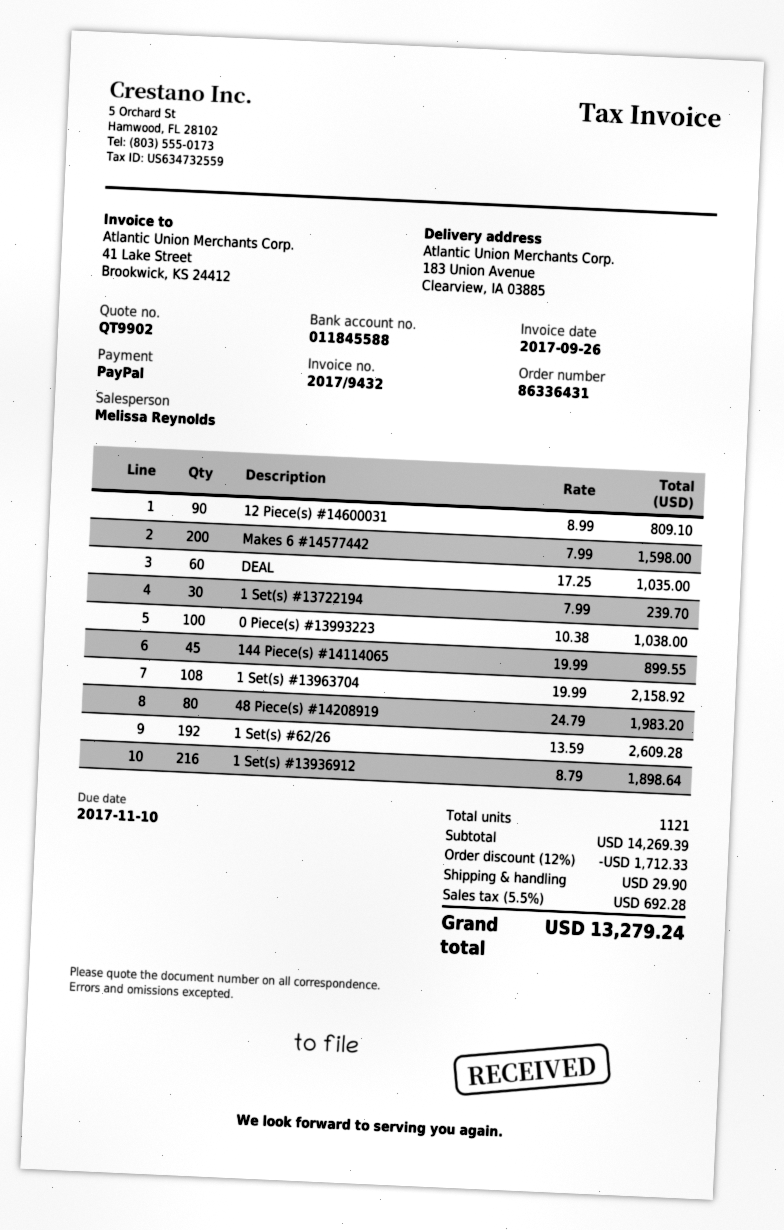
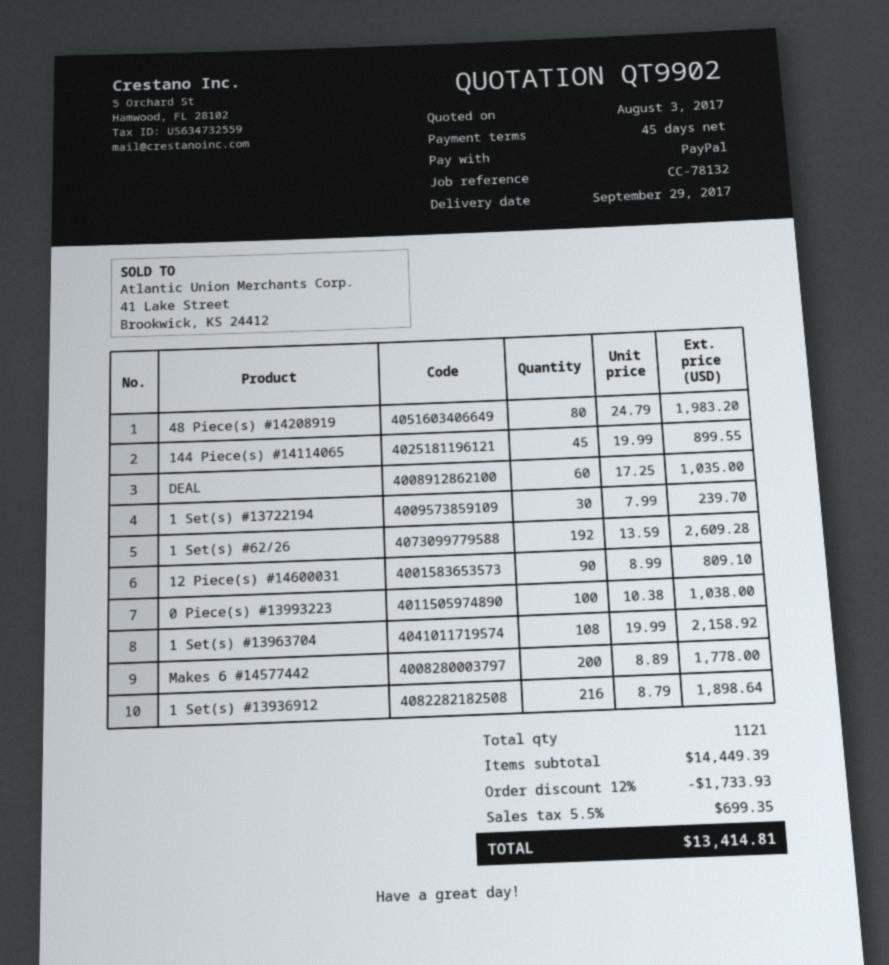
Makes 6 #14577442: 200 x 7.99 = 1598.00 -> 200 x 8.89 = 1778.00
subtotal: 14269.39 -> 14449.39
discount: 12% = 1712.33 -> 12% = 1733.93
shipping: 29.90 -> none
tax: 5.5% = 692.28 -> 5.5% = 699.35
total: 13279.24 -> 13414.81

